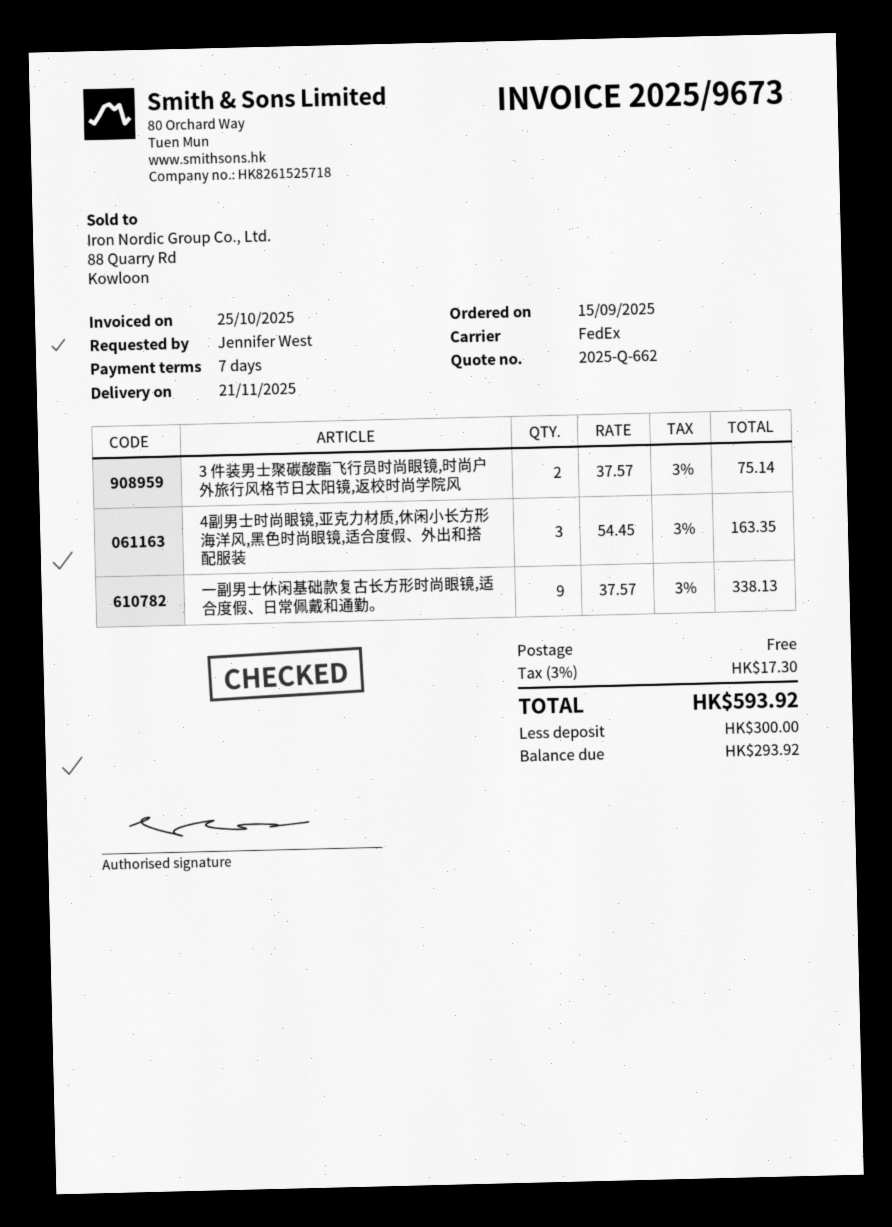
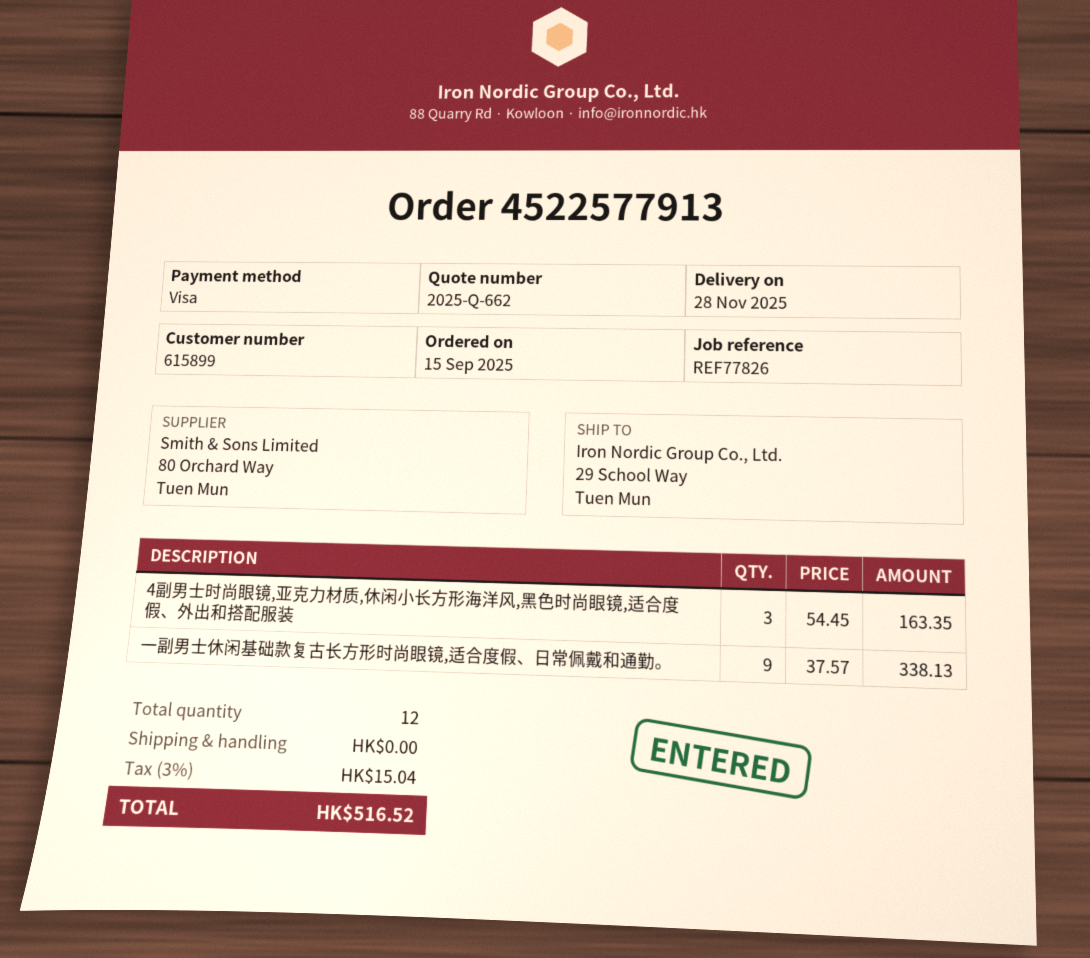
delivery date: 2025-11-21 -> 2025-11-28
3 件装男士聚碳酸酯飞行员时尚眼镜,时尚户外旅行风格节日太阳镜,返校时尚学院风: 2 x 37.57 = 75.14 -> none
tax: 3% = 17.30 -> 3% = 15.04
total: 593.92 -> 516.52

